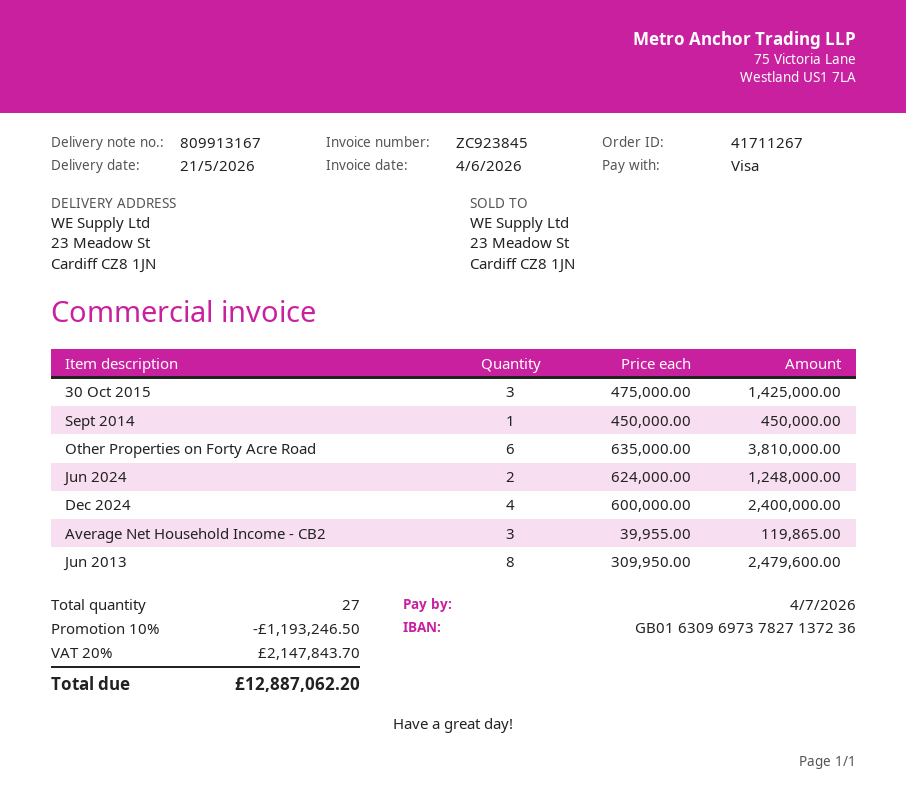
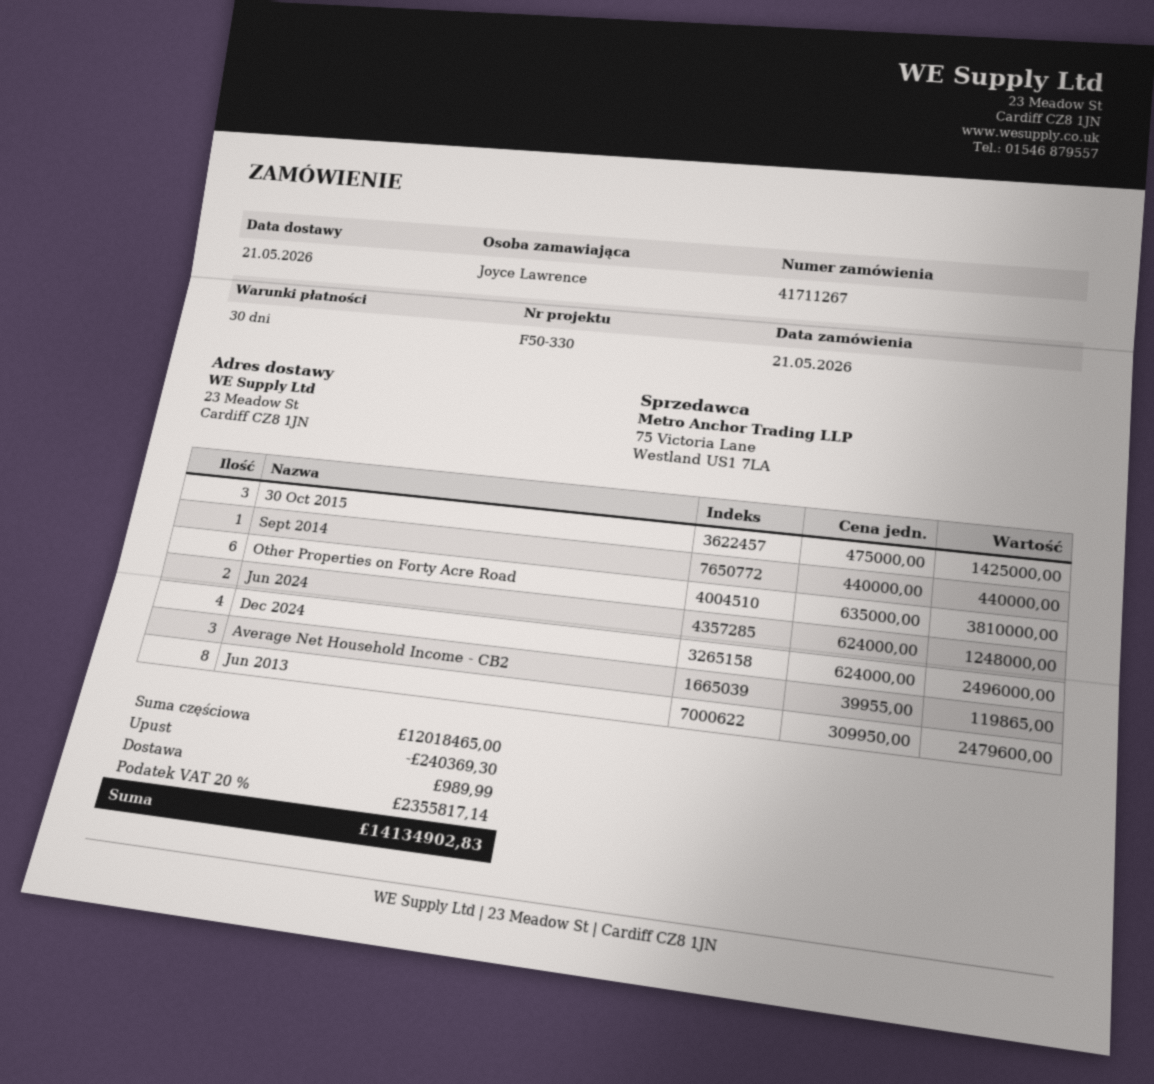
Sept 2014: 1 x 450000.00 = 450000.00 -> 1 x 440000.00 = 440000.00
Dec 2024: 4 x 600000.00 = 2400000.00 -> 4 x 624000.00 = 2496000.00
discount: 1193246.50 -> 240369.30
shipping: none -> 989.99
tax: 20% = 2147843.70 -> 20% = 2355817.14
total: 12887062.20 -> 14134902.83

